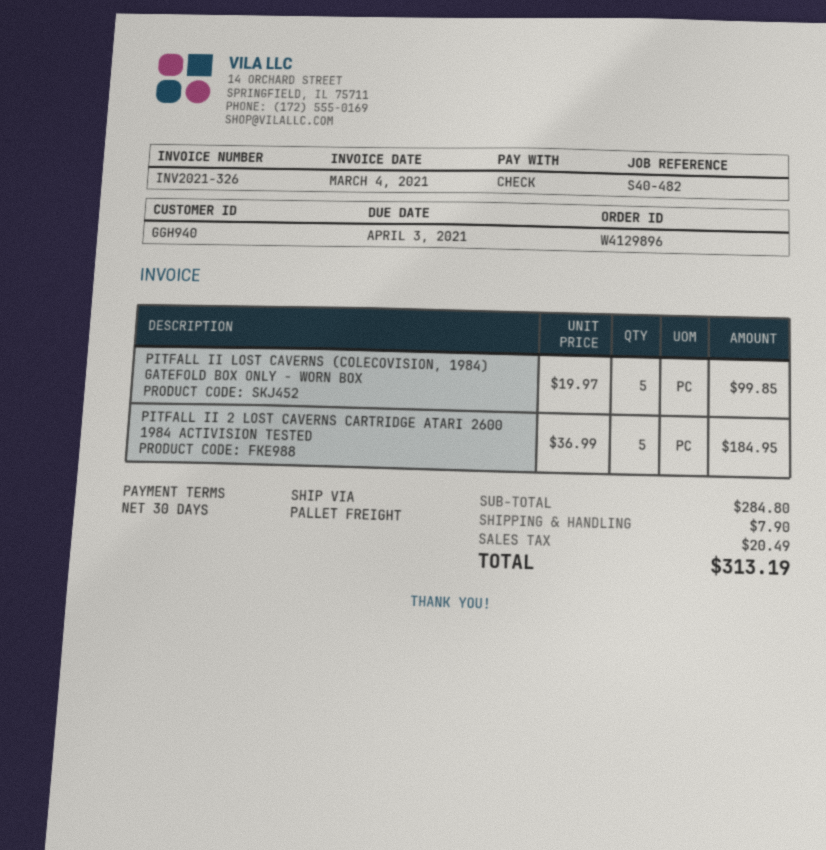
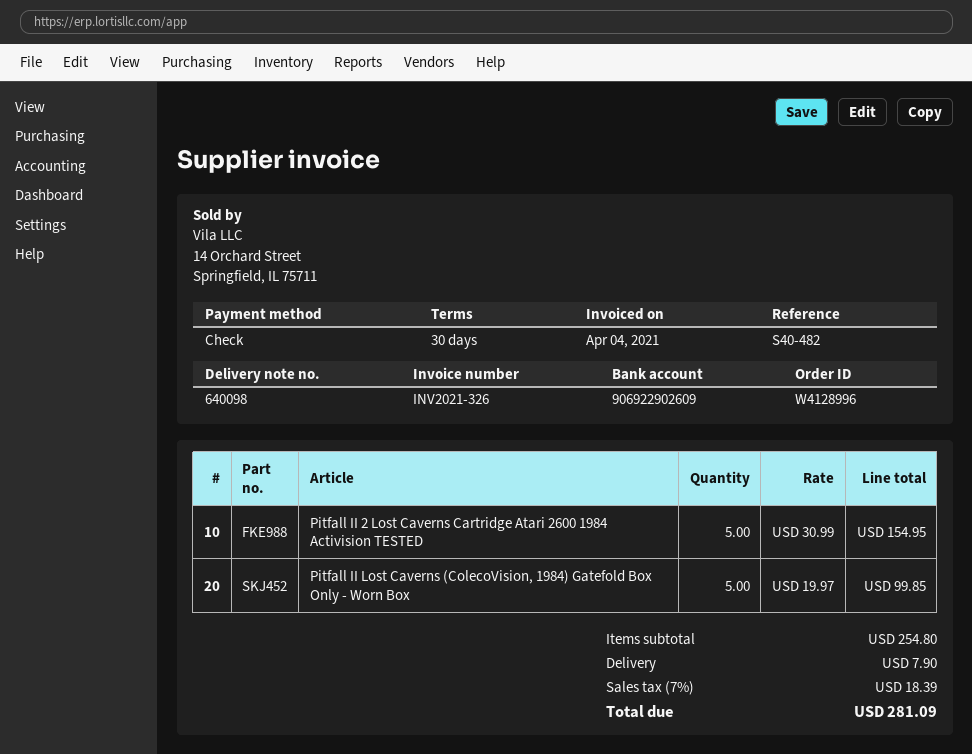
order number: W4129896 -> W4128996
invoice date: 2021-03-04 -> 2021-04-04
PITFALL II 2 LOST CAVERNS CARTRIDGE ATARI 2600 1984 ACTIVISION TESTED: 5 x 36.99 = 184.95 -> 5 x 30.99 = 154.95
subtotal: 284.80 -> 254.80
tax: 20.49 -> 18.39
total: 313.19 -> 281.09

